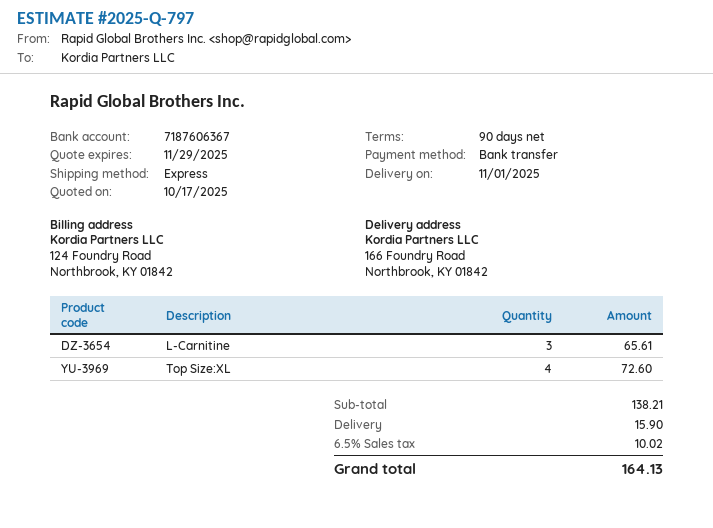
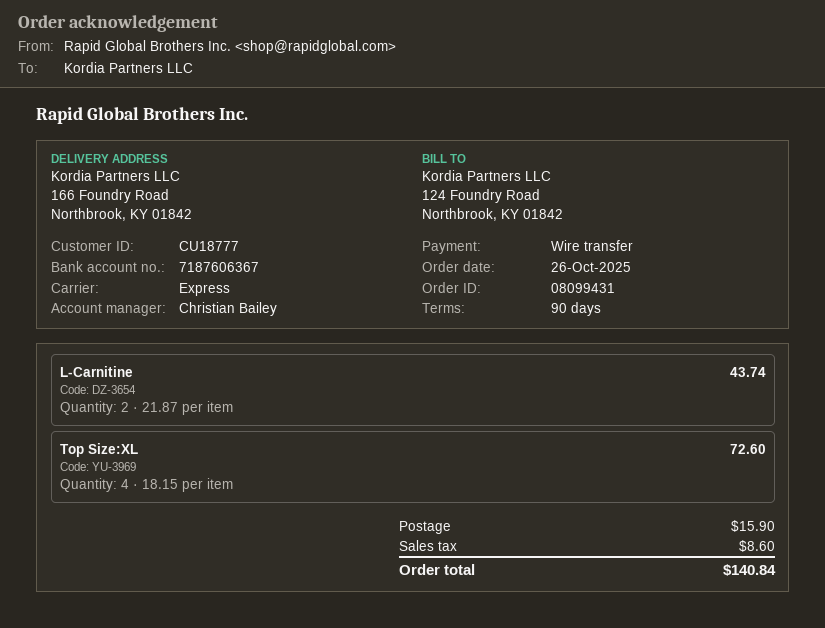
L-Carnitine: 3 for 65.61 -> 2 for 43.74
tax: 10.02 -> 8.60
total: 164.13 -> 140.84

